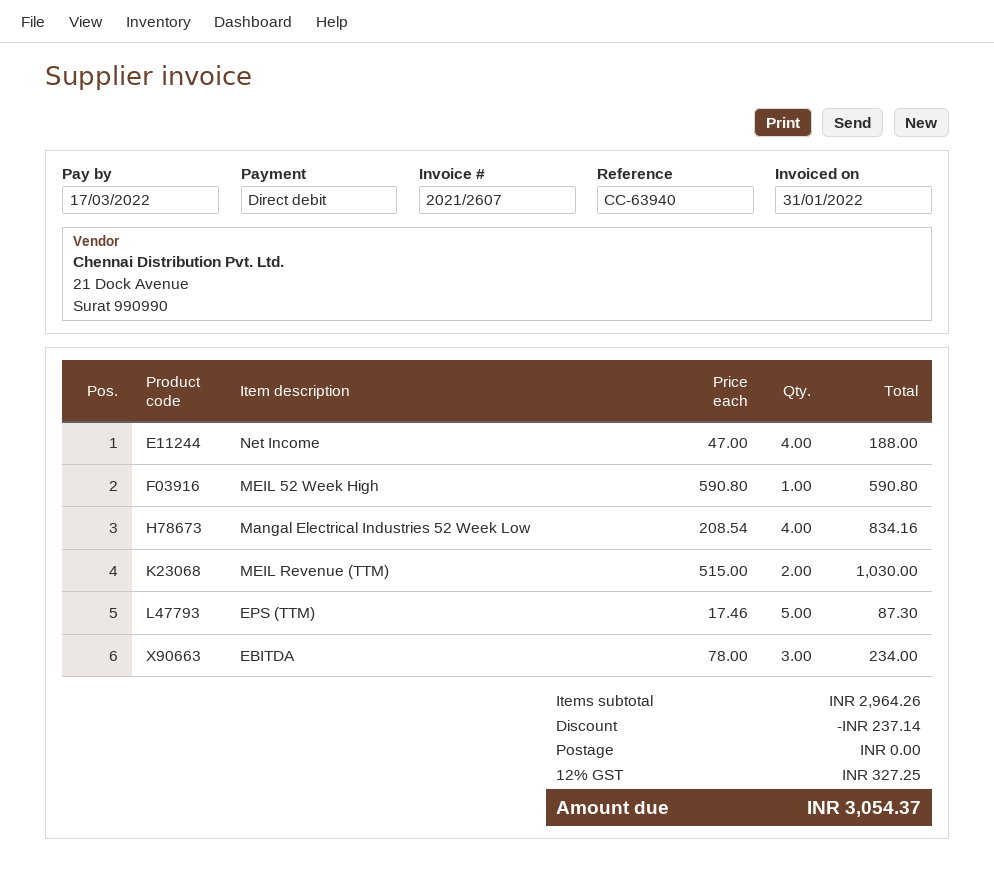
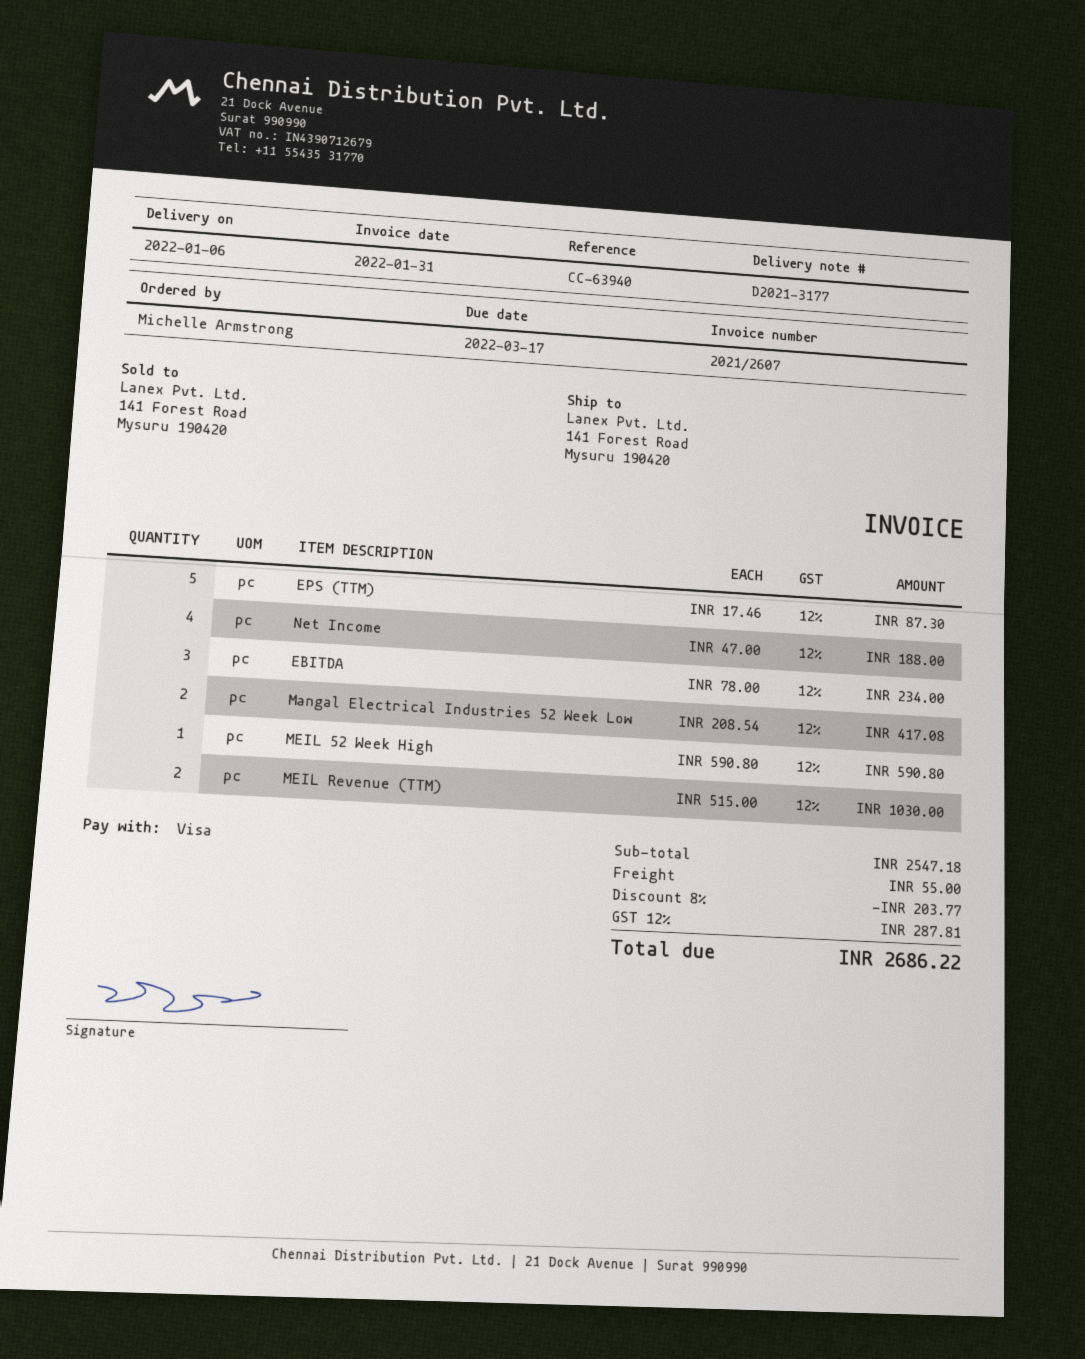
payment method: direct debit -> Visa
Mangal Electrical Industries 52 Week Low: 4 x 208.54 = 834.16 -> 2 x 208.54 = 417.08
subtotal: 2964.26 -> 2547.18
discount: 237.14 -> 203.77
shipping: 0.00 -> 55.00
tax: 12% = 327.25 -> 12% = 287.81
total: 3054.37 -> 2686.22

